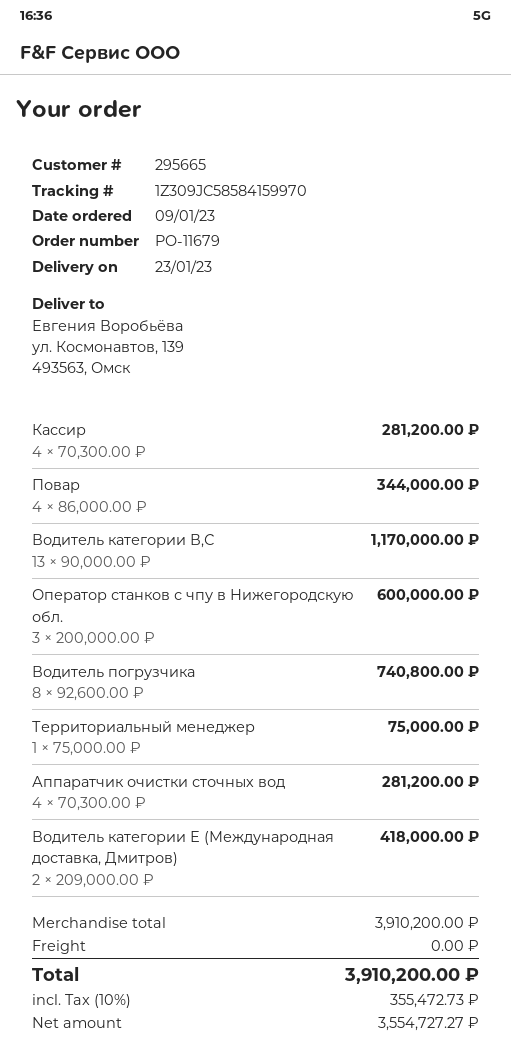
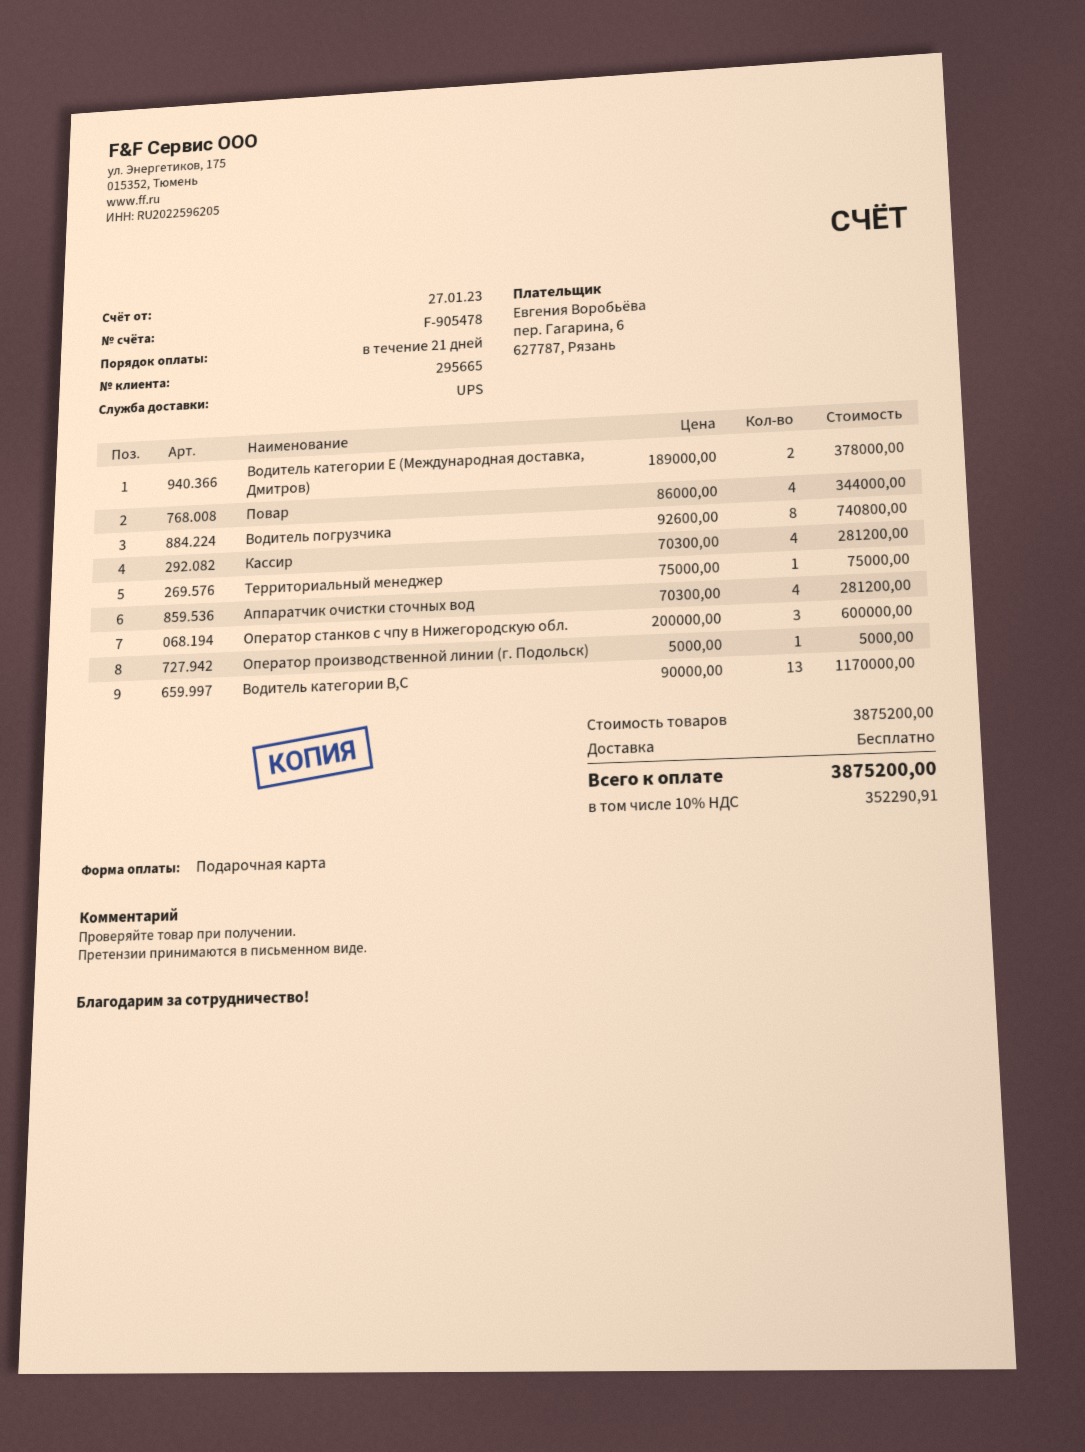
Водитель категории Е (Международная доставка, Дмитров): 2 x 209000.00 = 418000.00 -> 2 x 189000.00 = 378000.00
Оператор производственной линии (г. Подольск): none -> 1 x 5000.00 = 5000.00
subtotal: 3910200.00 -> 3875200.00
tax: 10% = 355472.73 -> 10% = 352290.91
total: 3910200.00 -> 3875200.00

